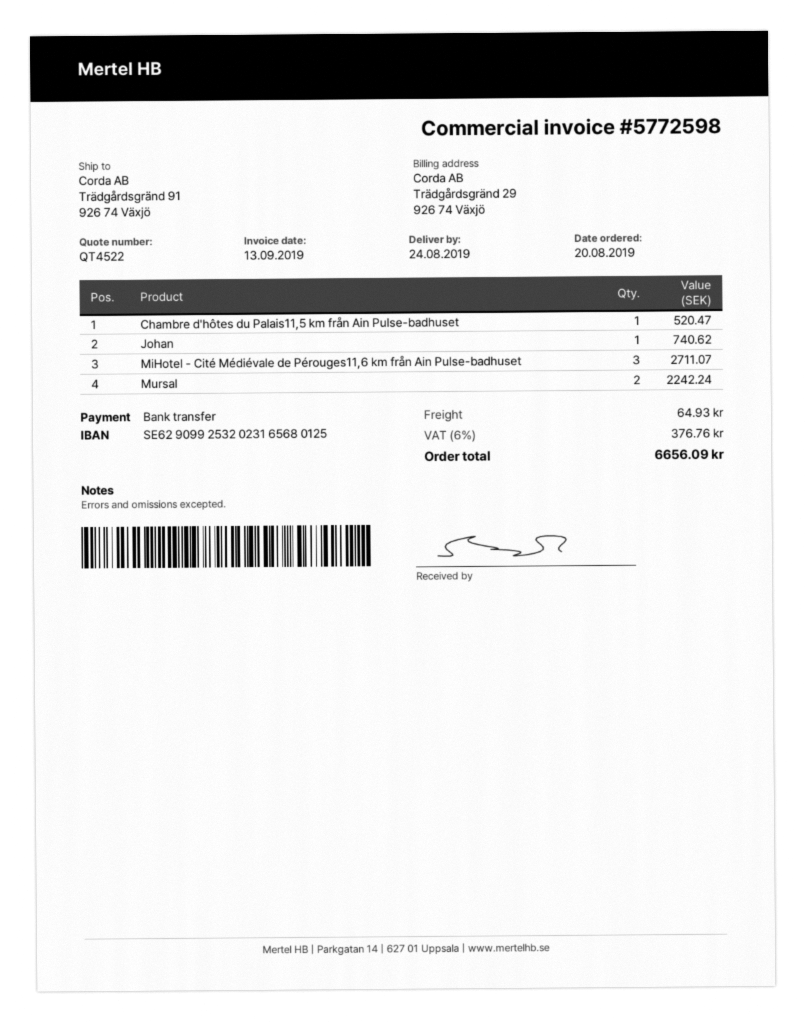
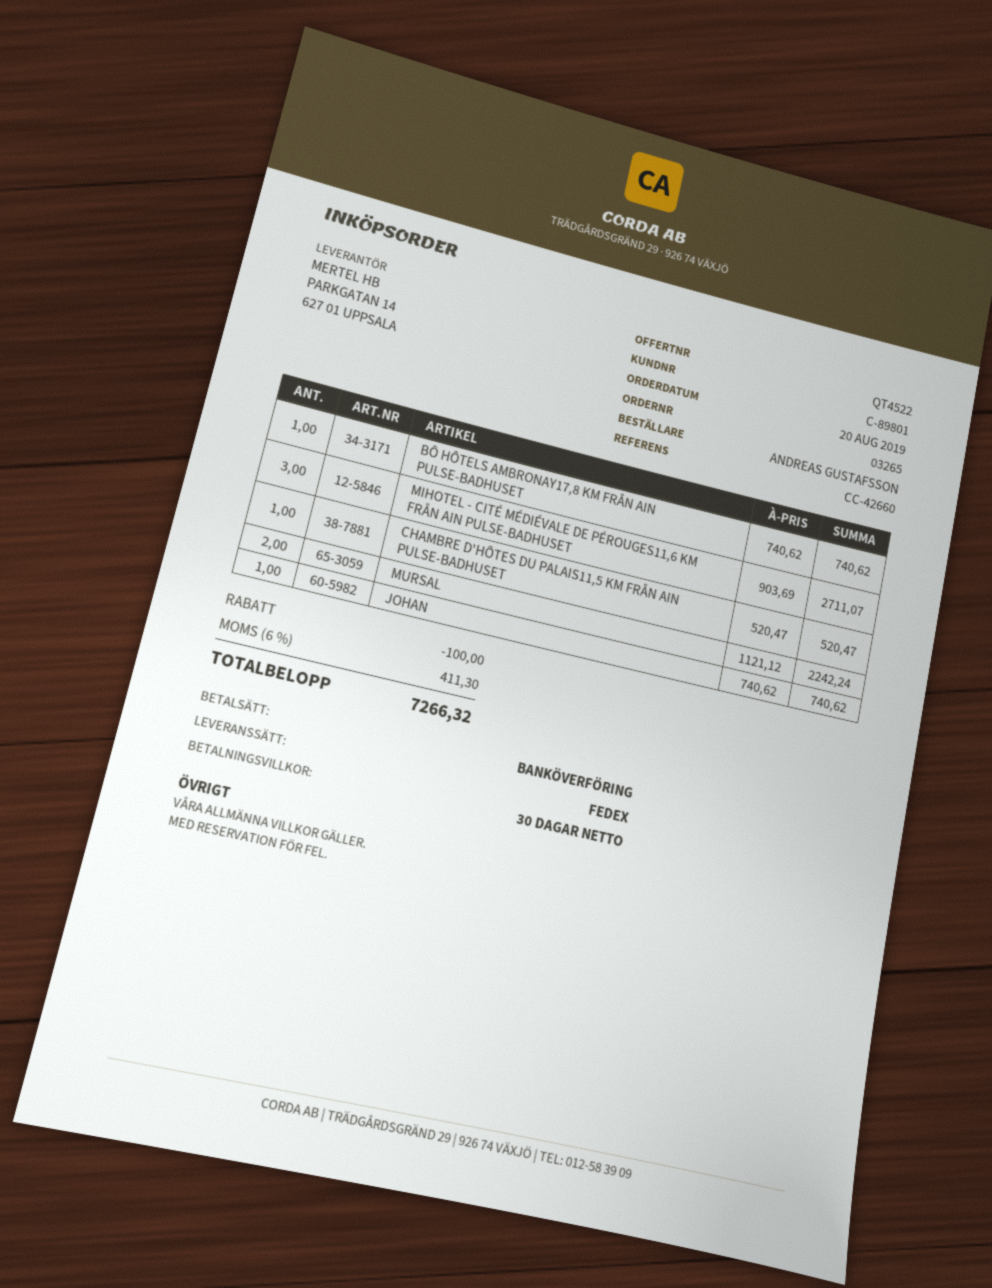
BÔ HÔTELS AMBRONAY17,8 KM FRÅN AIN PULSE-BADHUSET: none -> 1 for 740.62
discount: none -> 100.00
shipping: 64.93 -> none
tax: 6% = 376.76 -> 6% = 411.30
total: 6656.09 -> 7266.32

